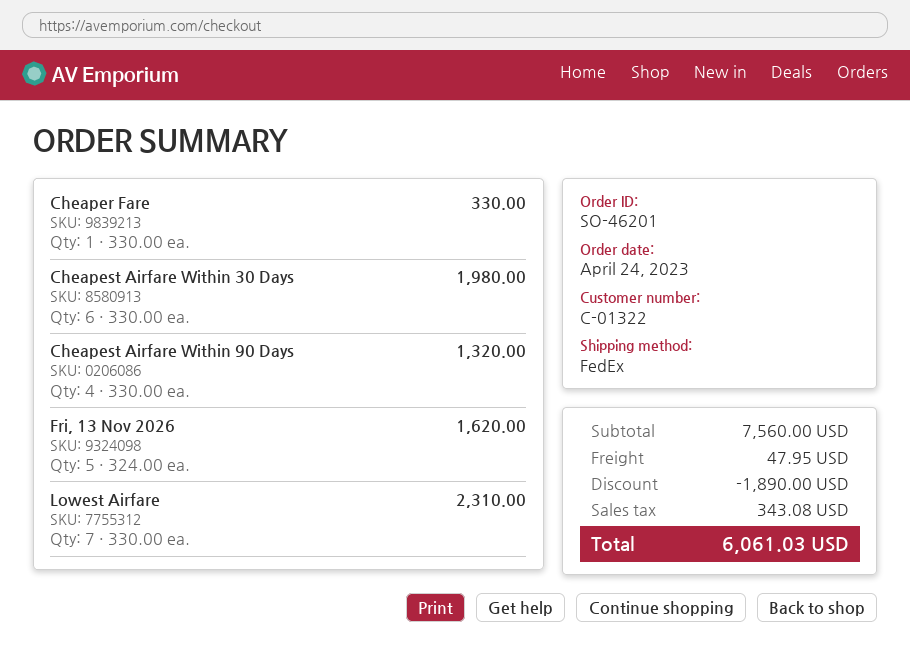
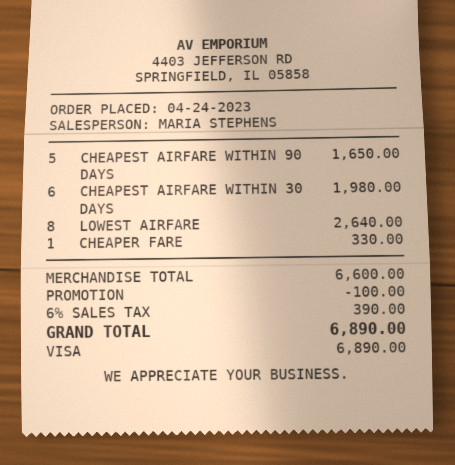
Cheapest Airfare Within 90 Days: 4 for 1320.00 -> 5 for 1650.00
Fri, 13 Nov 2026: 5 for 1620.00 -> none
Lowest Airfare: 7 for 2310.00 -> 8 for 2640.00
subtotal: 7560.00 -> 6600.00
discount: 1890.00 -> 100.00
shipping: 47.95 -> none
tax: 343.08 -> 390.00
total: 6061.03 -> 6890.00

